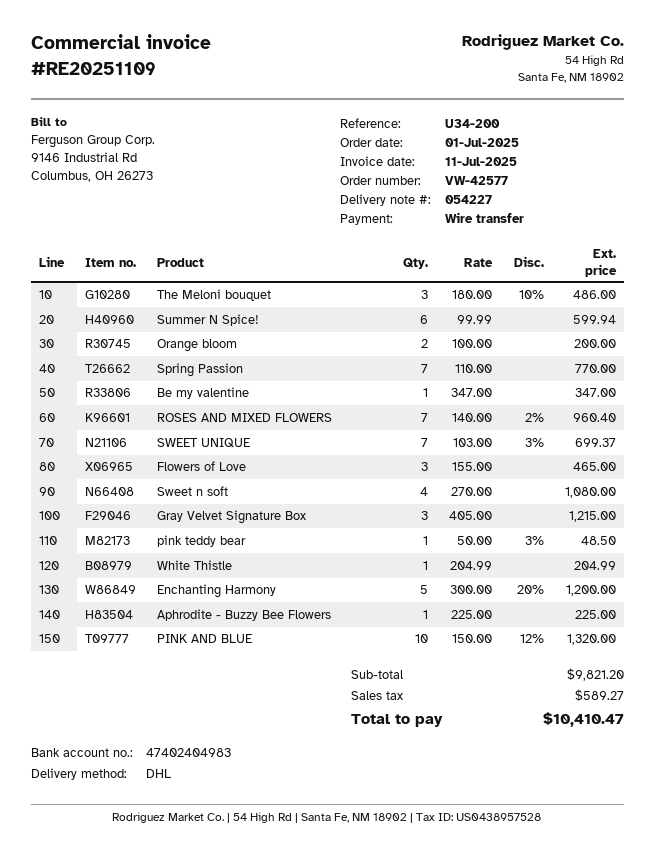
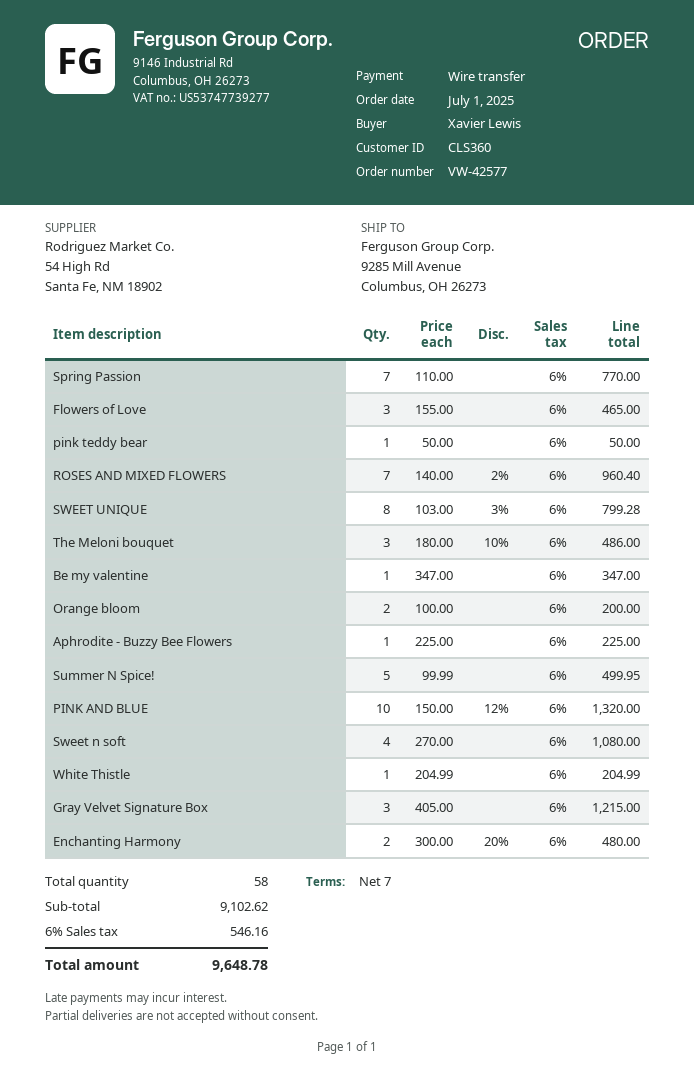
Summer N Spice!: 6 x 99.99 = 599.94 -> 5 x 99.99 = 499.95
SWEET UNIQUE: 7 x 103.00 - 3% = 699.37 -> 8 x 103.00 - 3% = 799.28
pink teddy bear: 1 x 50.00 - 3% = 48.50 -> 1 x 50.00 = 50.00
Enchanting Harmony: 5 x 300.00 - 20% = 1200.00 -> 2 x 300.00 - 20% = 480.00
subtotal: 9821.20 -> 9102.62
tax: 589.27 -> 546.16
total: 10410.47 -> 9648.78

